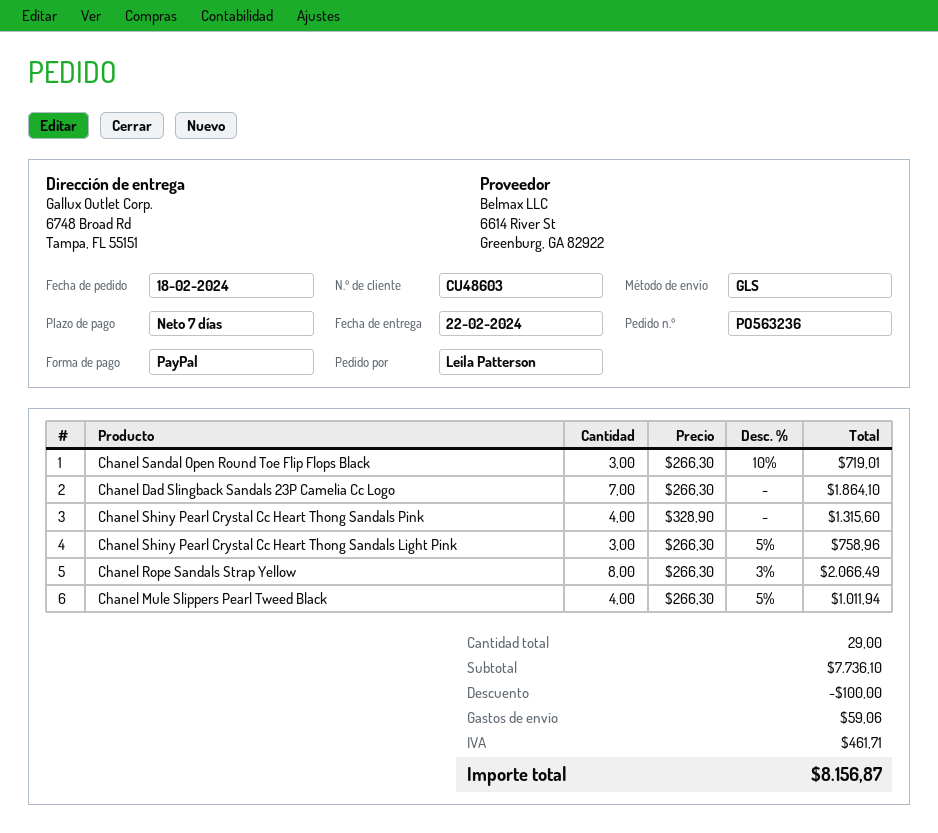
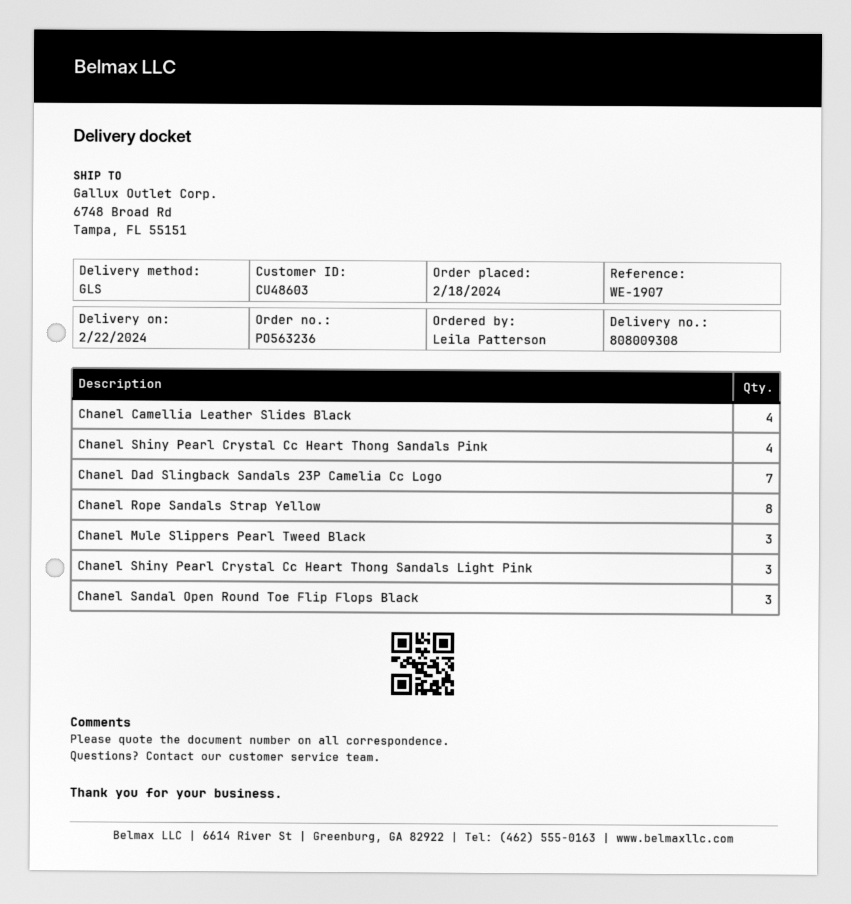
Chanel Mule Slippers Pearl Tweed Black: 4 -> 3
Chanel Camellia Leather Slides Black: none -> 4

